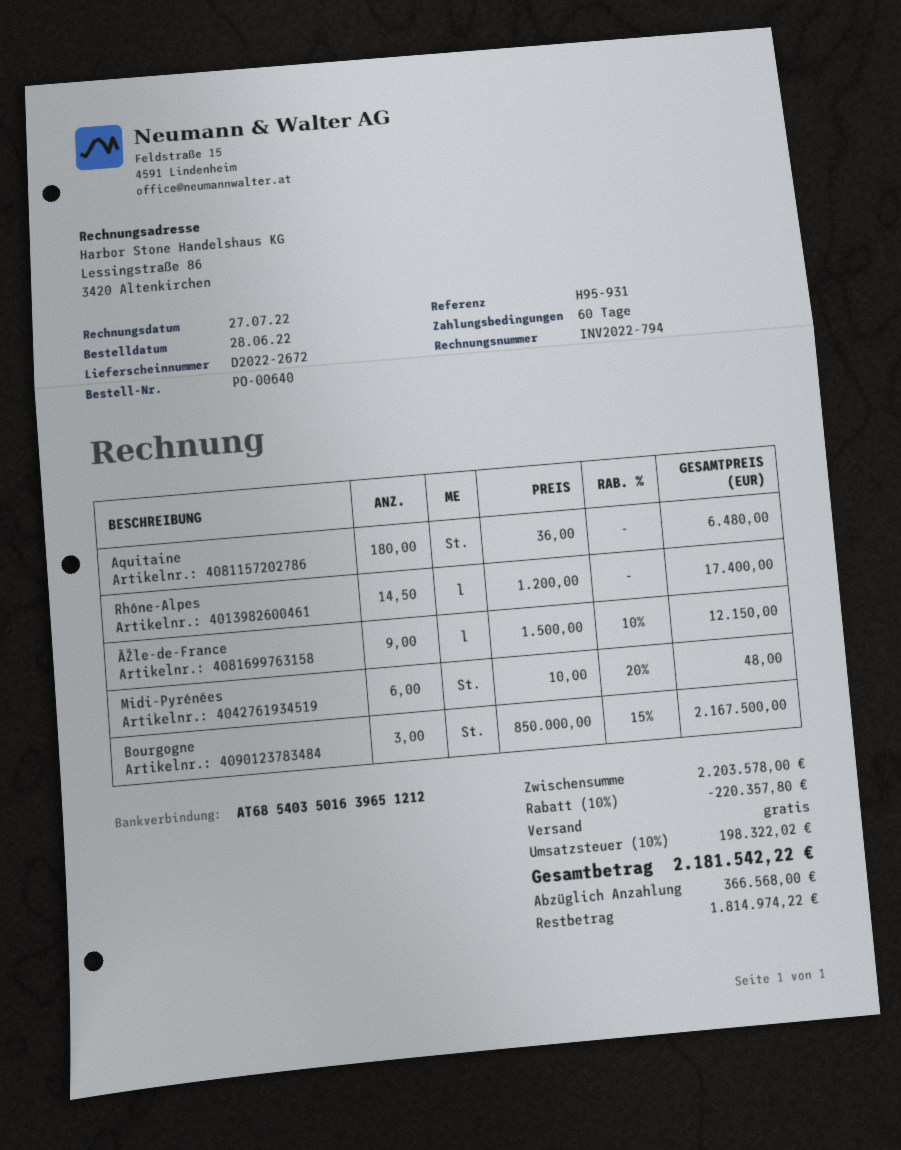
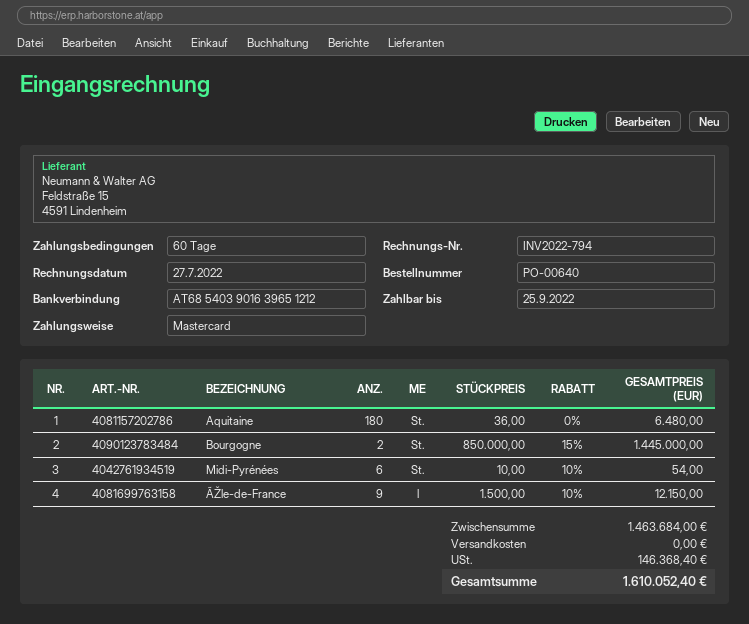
bank account: AT685403501639651212 -> AT685403901639651212
Rhône-Alpes: 14.5 x 1200.00 = 17400.00 -> none
Midi-Pyrénées: 6 x 10.00 - 20% = 48.00 -> 6 x 10.00 - 10% = 54.00
Bourgogne: 3 x 850000.00 - 15% = 2167500.00 -> 2 x 850000.00 - 15% = 1445000.00
subtotal: 2203578.00 -> 1463684.00
discount: 10% = 220357.80 -> none
tax: 198322.02 -> 146368.40
total: 2181542.22 -> 1610052.40

